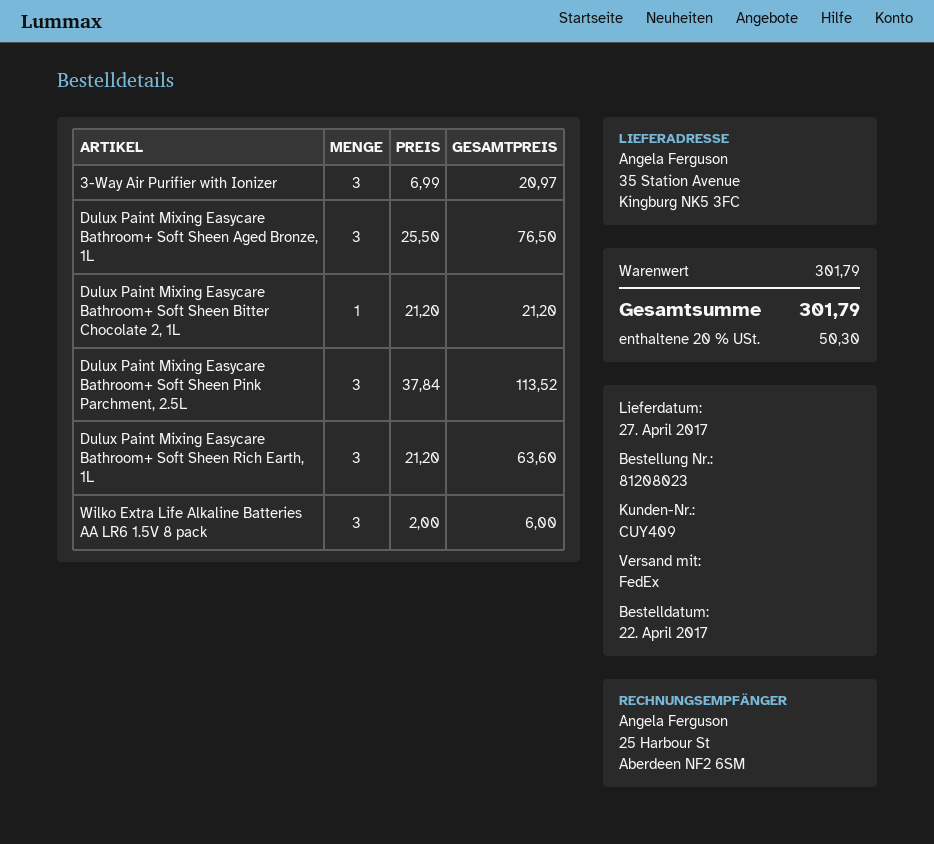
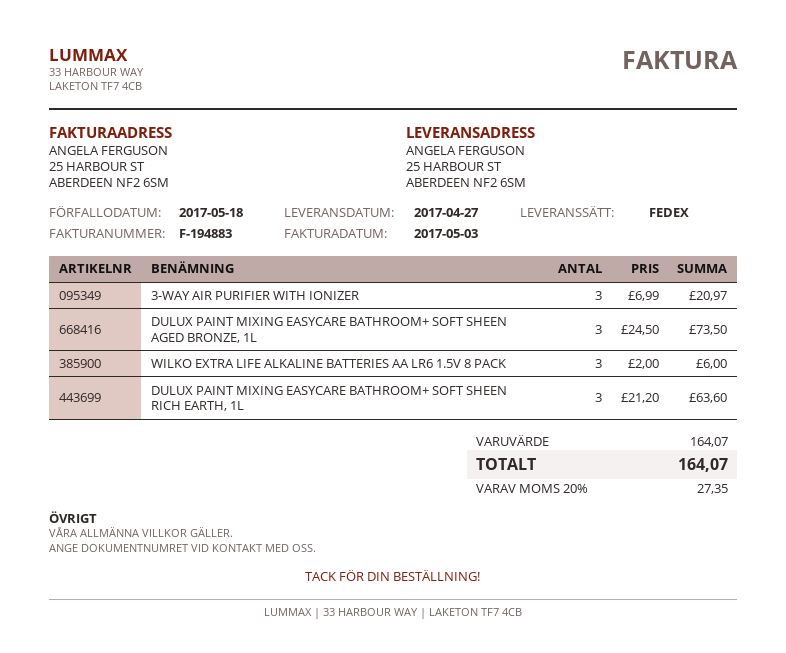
ship to: 35 Station Avenue, Kingburg NK5 3FC -> 25 HARBOUR ST, ABERDEEN NF2 6SM
Dulux Paint Mixing Easycare Bathroom+ Soft Sheen Aged Bronze, 1L: 3 x 25.50 = 76.50 -> 3 x 24.50 = 73.50
Dulux Paint Mixing Easycare Bathroom+ Soft Sheen Bitter Chocolate 2, 1L: 1 x 21.20 = 21.20 -> none
Dulux Paint Mixing Easycare Bathroom+ Soft Sheen Pink Parchment, 2.5L: 3 x 37.84 = 113.52 -> none
subtotal: 301.79 -> 164.07
tax: 20% = 50.30 -> 20% = 27.35
total: 301.79 -> 164.07

